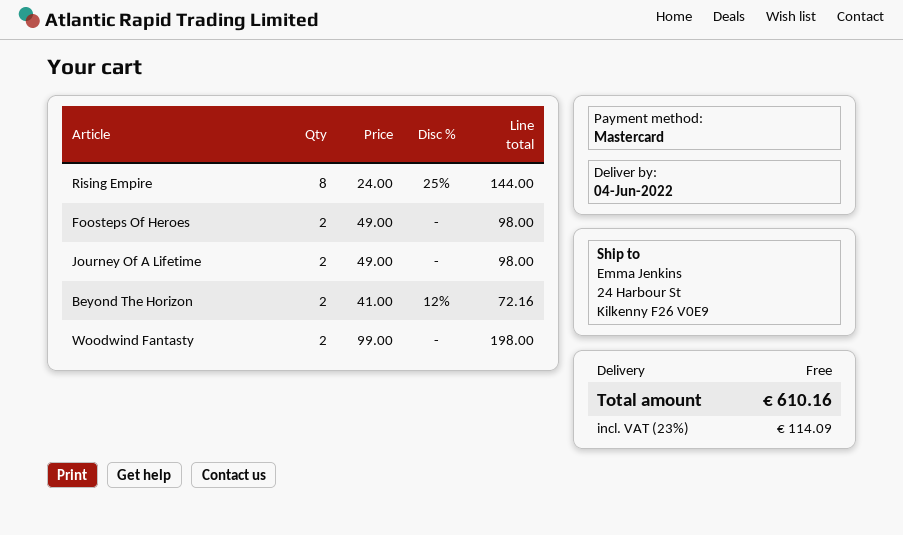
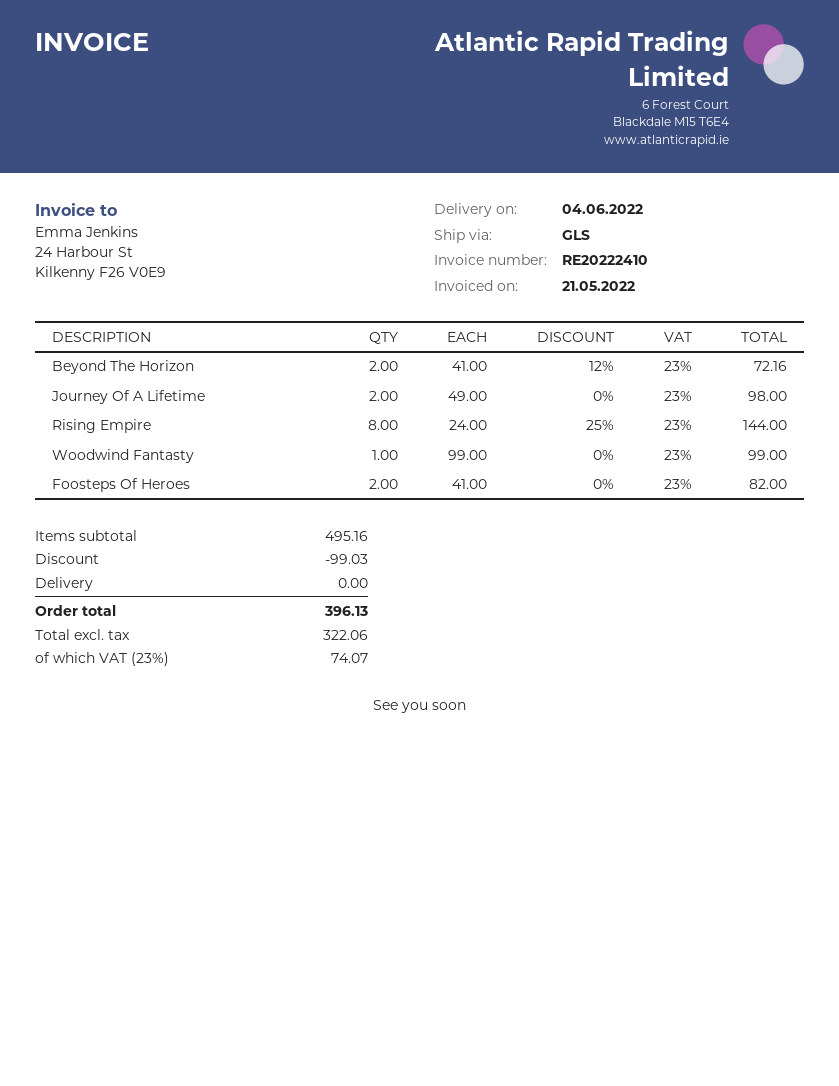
Foosteps Of Heroes: 2 x 49.00 = 98.00 -> 2 x 41.00 = 82.00
Woodwind Fantasty: 2 x 99.00 = 198.00 -> 1 x 99.00 = 99.00
discount: none -> 99.03
tax: 23% = 114.09 -> 23% = 74.07
total: 610.16 -> 396.13

